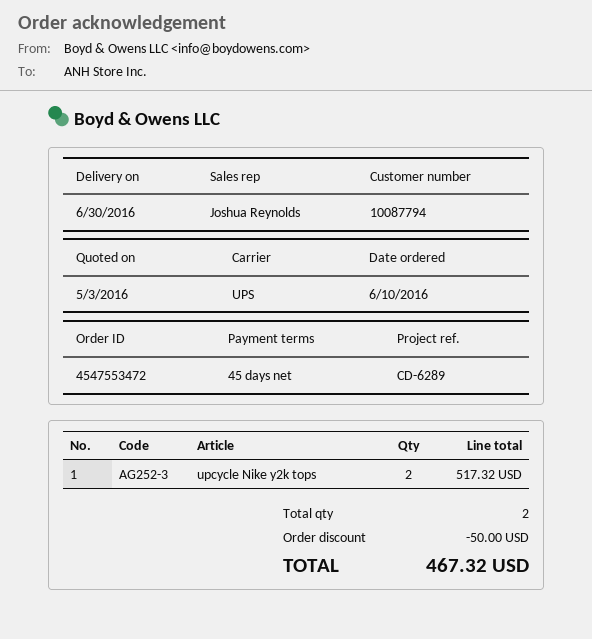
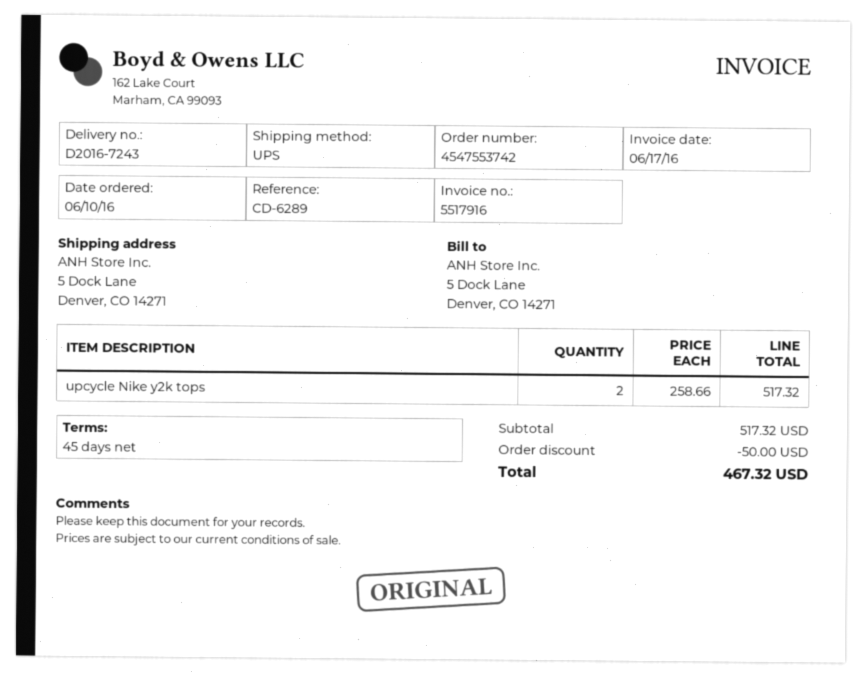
order number: 4547553472 -> 4547553742

